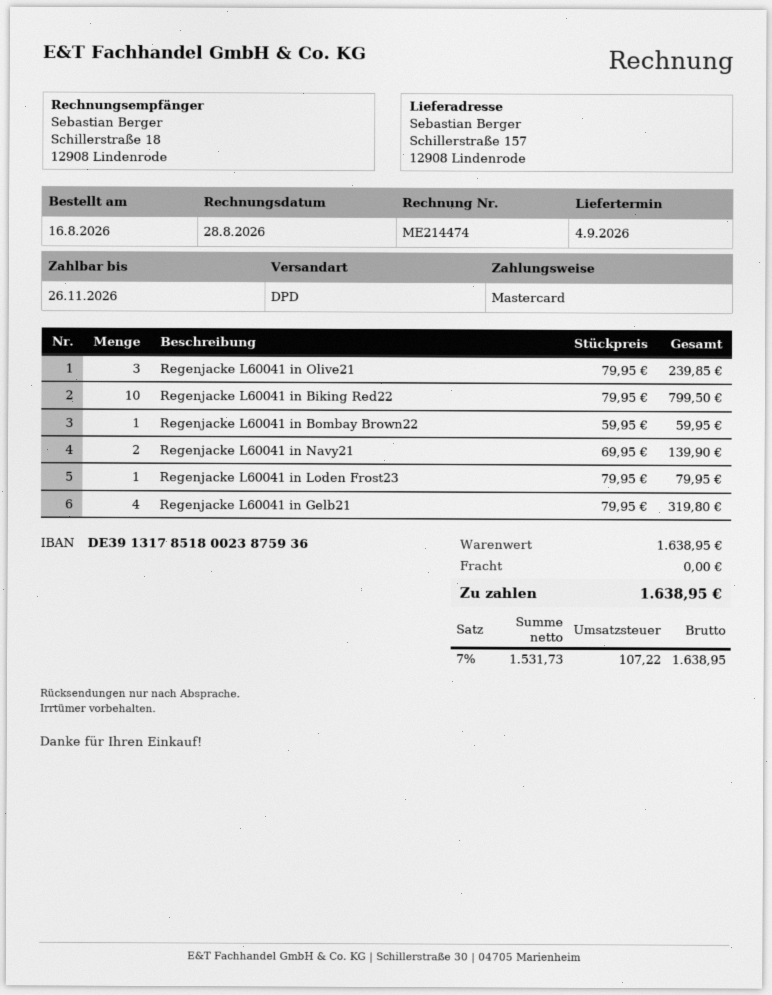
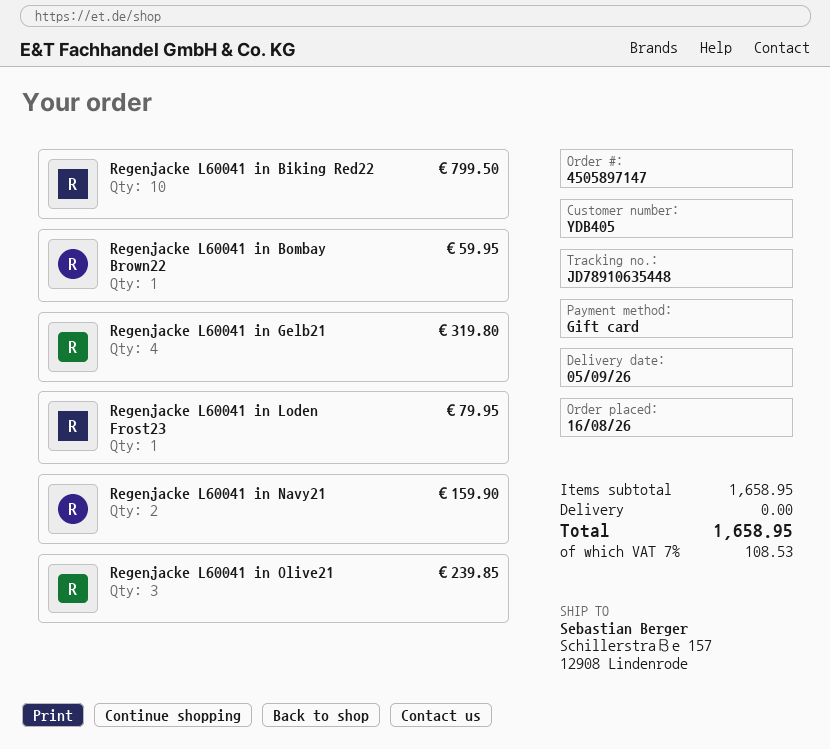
delivery date: 2026-09-04 -> 2026-09-05
payment method: Mastercard -> gift card
Regenjacke L60041 in Navy21: 2 for 139.90 -> 2 for 159.90
subtotal: 1638.95 -> 1658.95
tax: 7% = 107.22 -> 7% = 108.53
total: 1638.95 -> 1658.95

